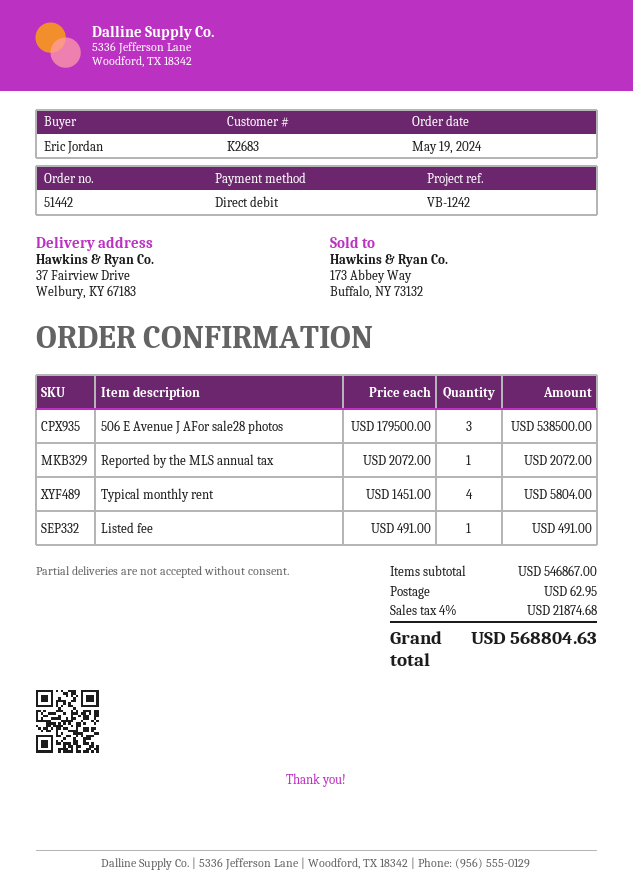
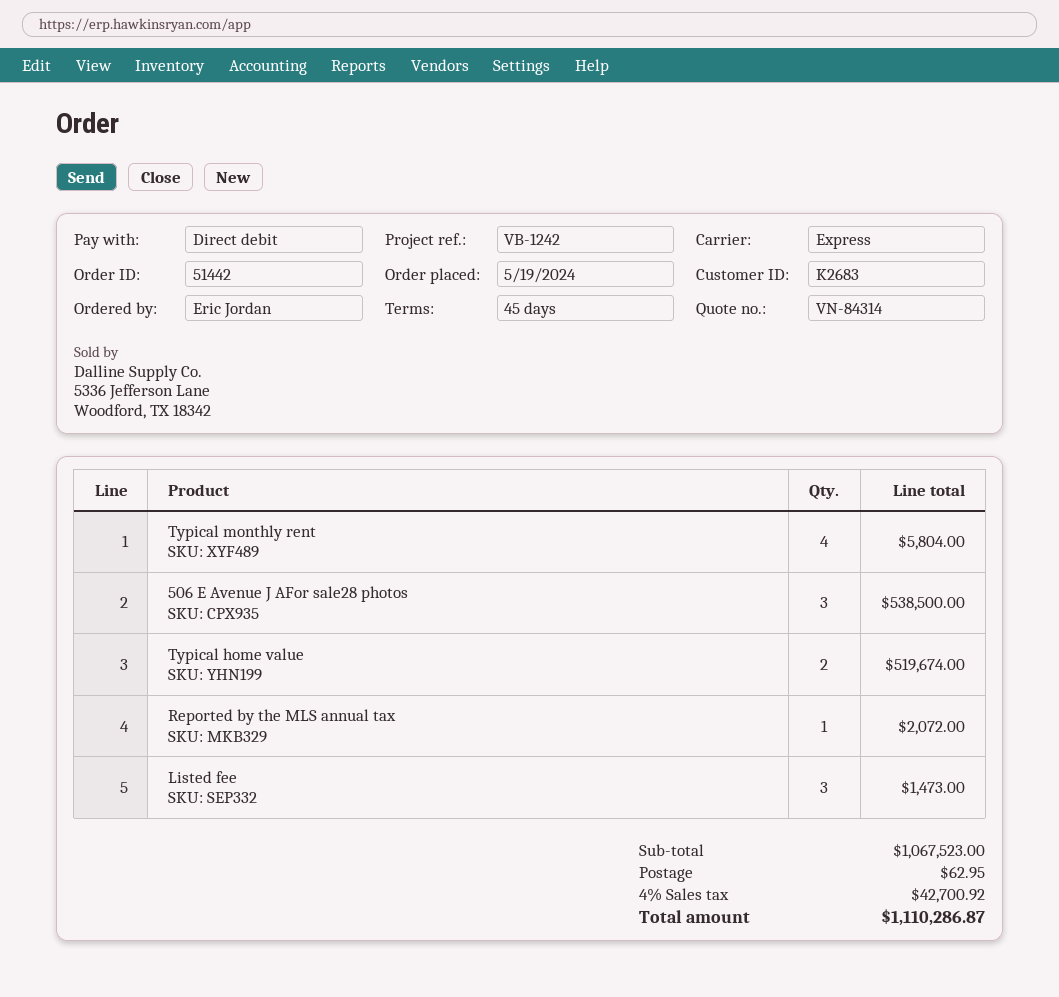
Listed fee: 1 for 491.00 -> 3 for 1473.00
Typical home value: none -> 2 for 519674.00
subtotal: 546867.00 -> 1067523.00
tax: 4% = 21874.68 -> 4% = 42700.92
total: 568804.63 -> 1110286.87

